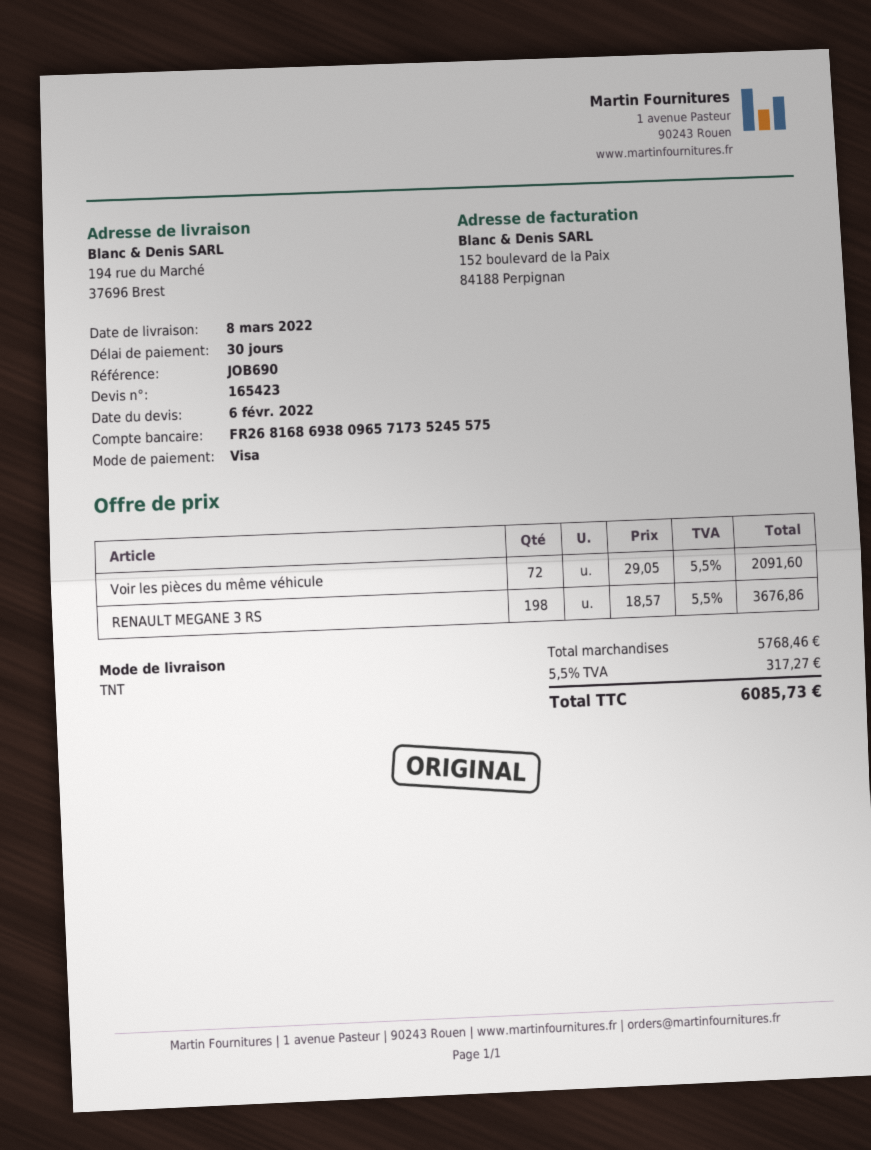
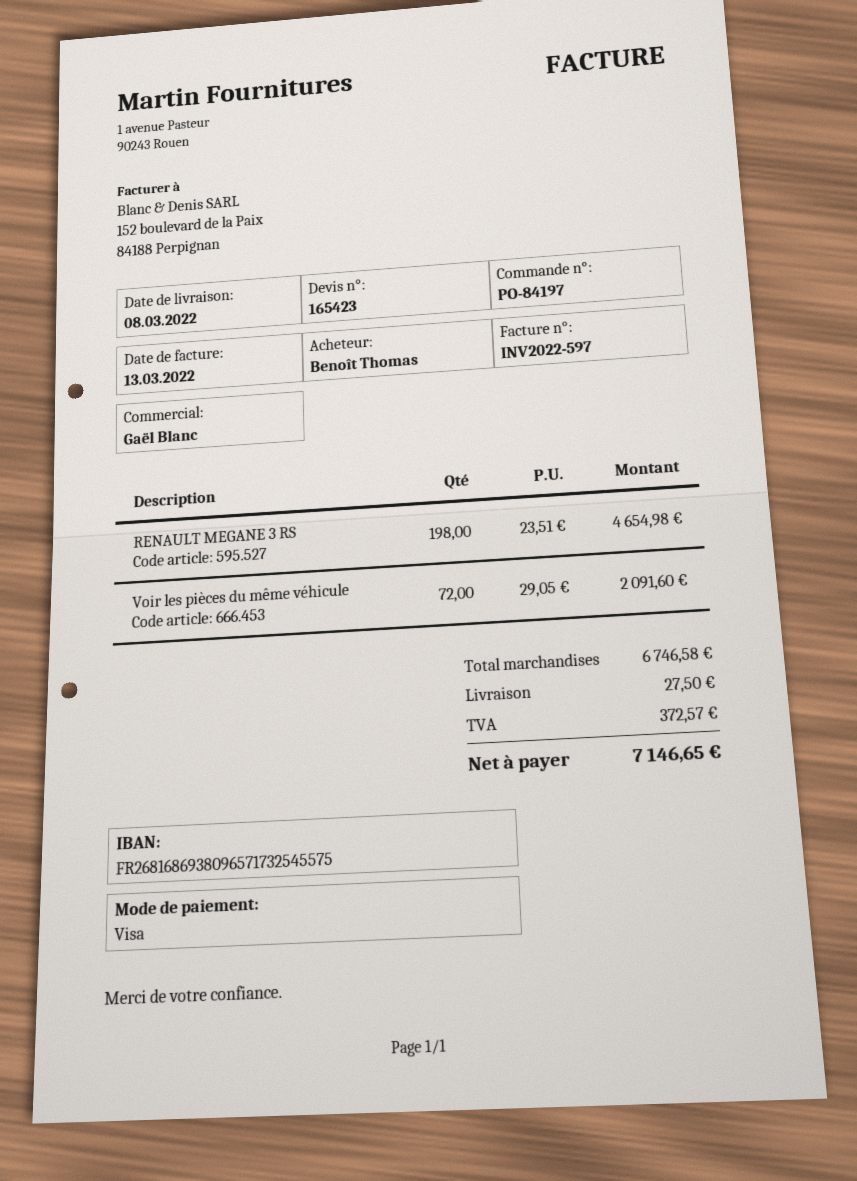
bank account: FR2681686938096571735245575 -> FR2681686938096571732545575
RENAULT MEGANE 3 RS: 198 x 18.57 = 3676.86 -> 198 x 23.51 = 4654.98
subtotal: 5768.46 -> 6746.58
shipping: none -> 27.50
tax: 317.27 -> 372.57
total: 6085.73 -> 7146.65

